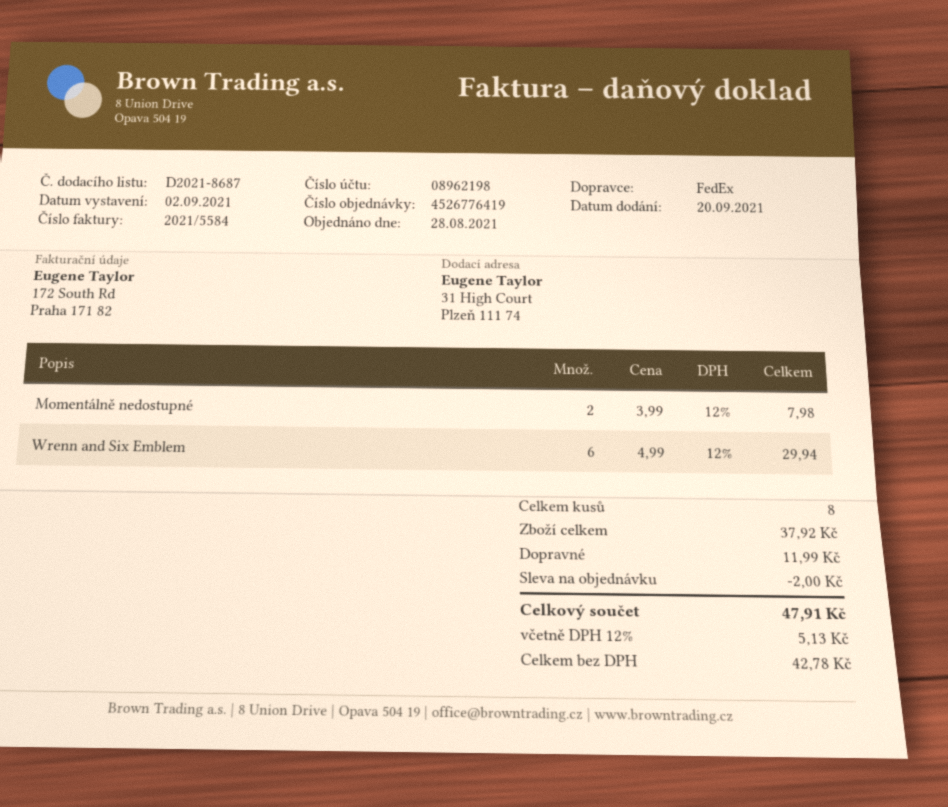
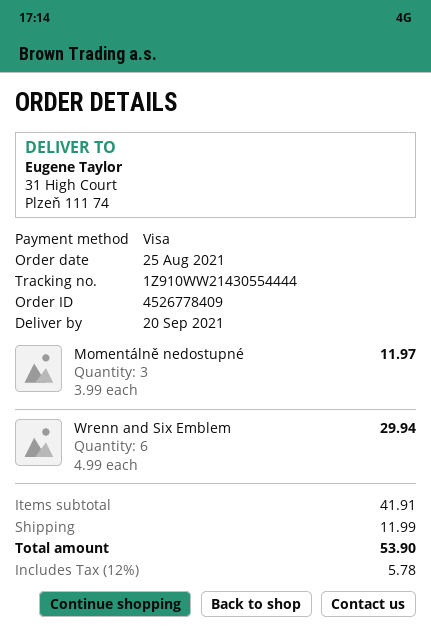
order number: 4526776419 -> 4526778409
order date: 2021-08-28 -> 2021-08-25
Momentálně nedostupné: 2 x 3.99 = 7.98 -> 3 x 3.99 = 11.97
subtotal: 37.92 -> 41.91
discount: 2.00 -> none
tax: 12% = 5.13 -> 12% = 5.78
total: 47.91 -> 53.90

